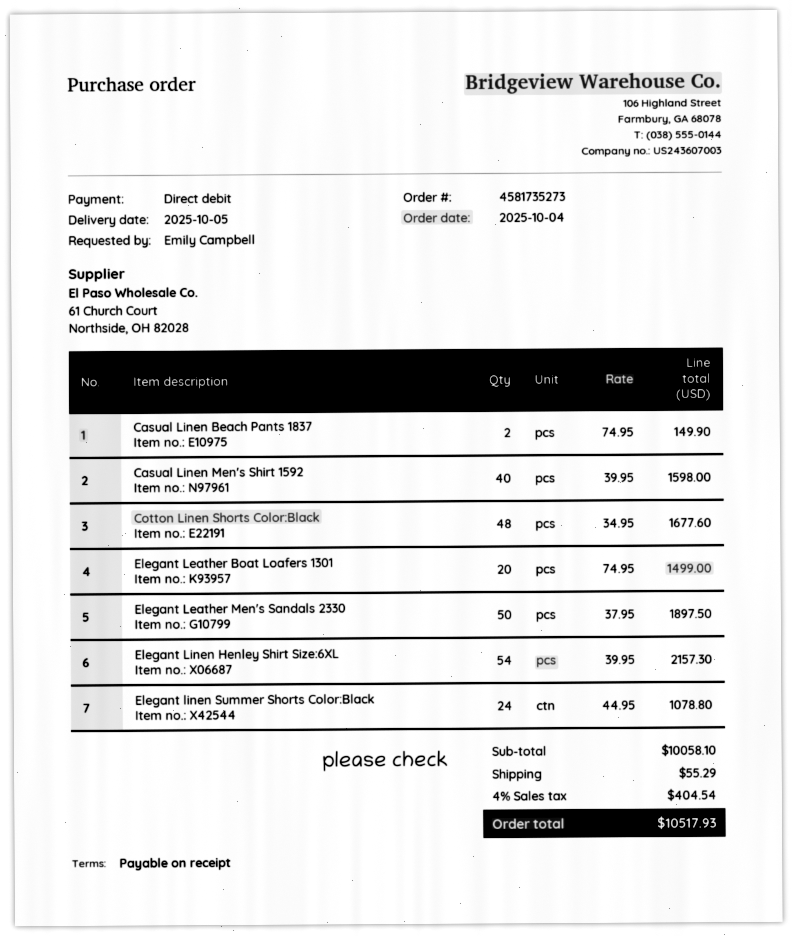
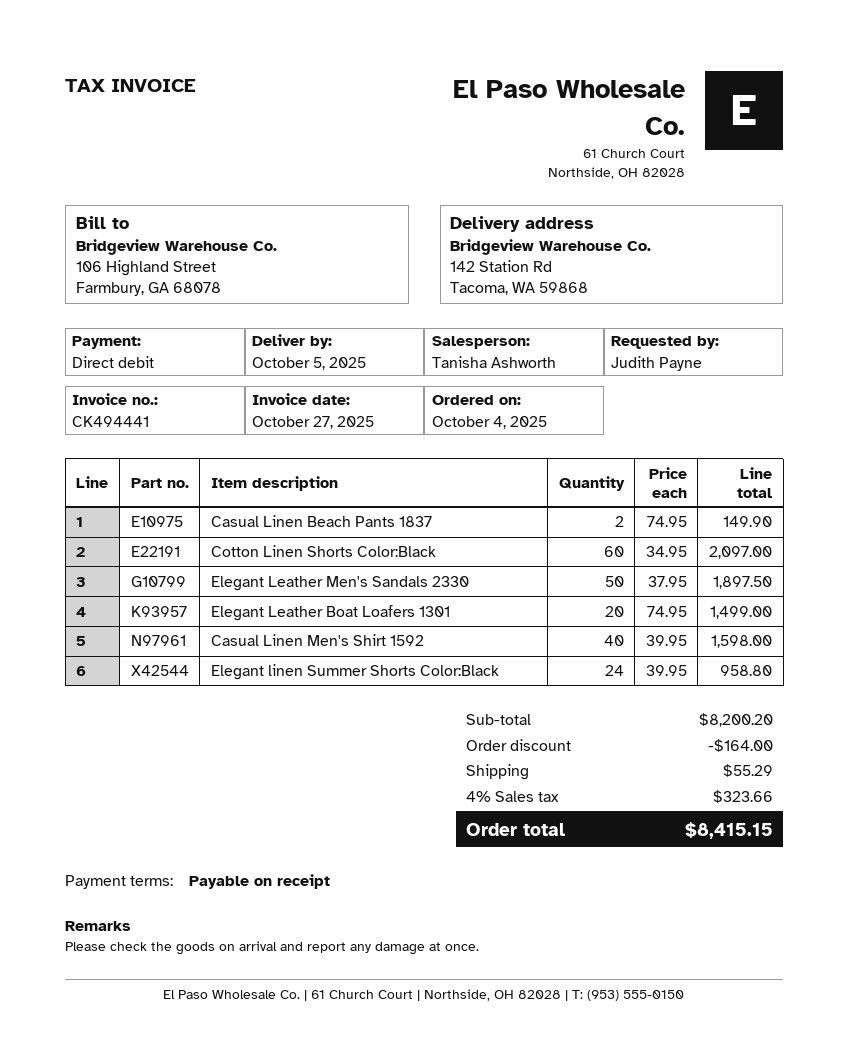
ordered by: Emily Campbell -> Judith Payne
Cotton Linen Shorts Color:Black: 48 x 34.95 = 1677.60 -> 60 x 34.95 = 2097.00
Elegant Linen Henley Shirt Size:6XL: 54 x 39.95 = 2157.30 -> none
Elegant linen Summer Shorts Color:Black: 24 x 44.95 = 1078.80 -> 24 x 39.95 = 958.80
subtotal: 10058.10 -> 8200.20
discount: none -> 164.00
tax: 4% = 404.54 -> 4% = 323.66
total: 10517.93 -> 8415.15

